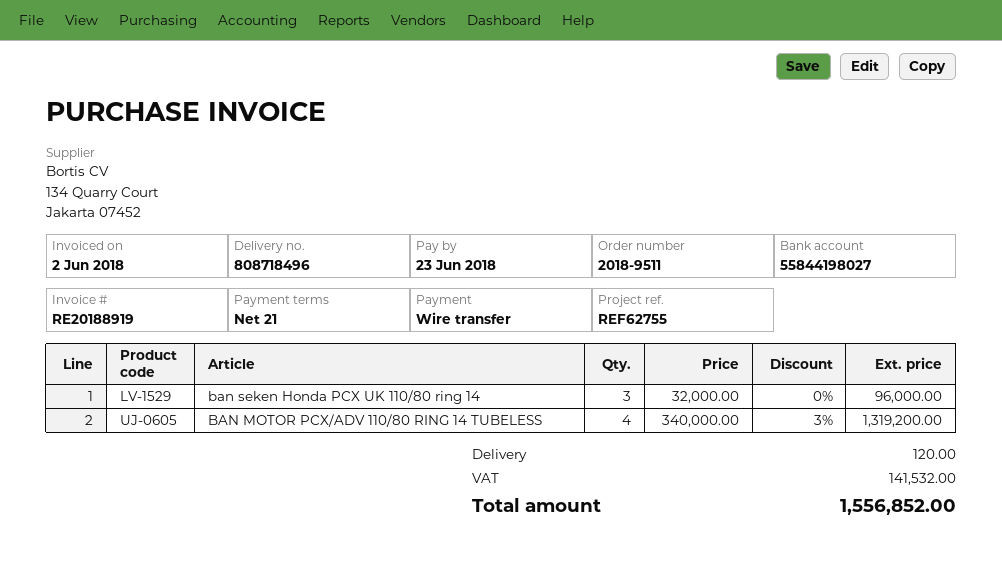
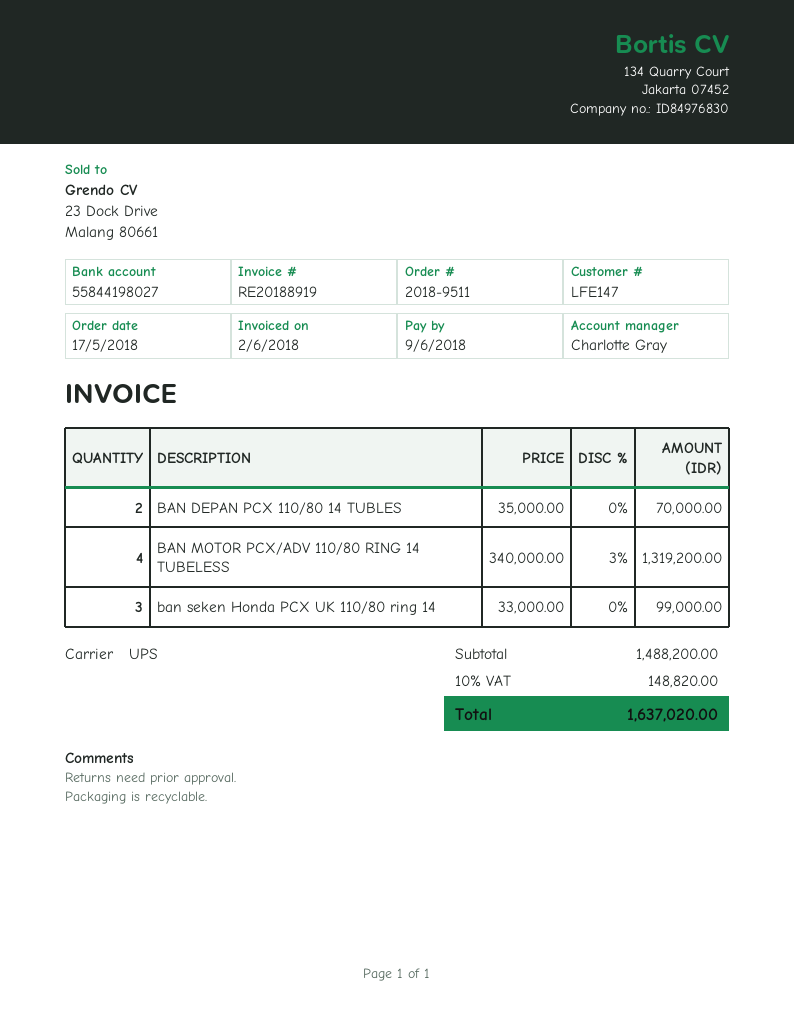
due date: 2018-06-23 -> 2018-06-09
ban seken Honda PCX UK 110/80 ring 14: 3 x 32000.00 = 96000.00 -> 3 x 33000.00 = 99000.00
BAN DEPAN PCX 110/80 14 TUBLES: none -> 2 x 35000.00 = 70000.00
shipping: 120.00 -> none
tax: 141532.00 -> 148820.00
total: 1556852.00 -> 1637020.00

